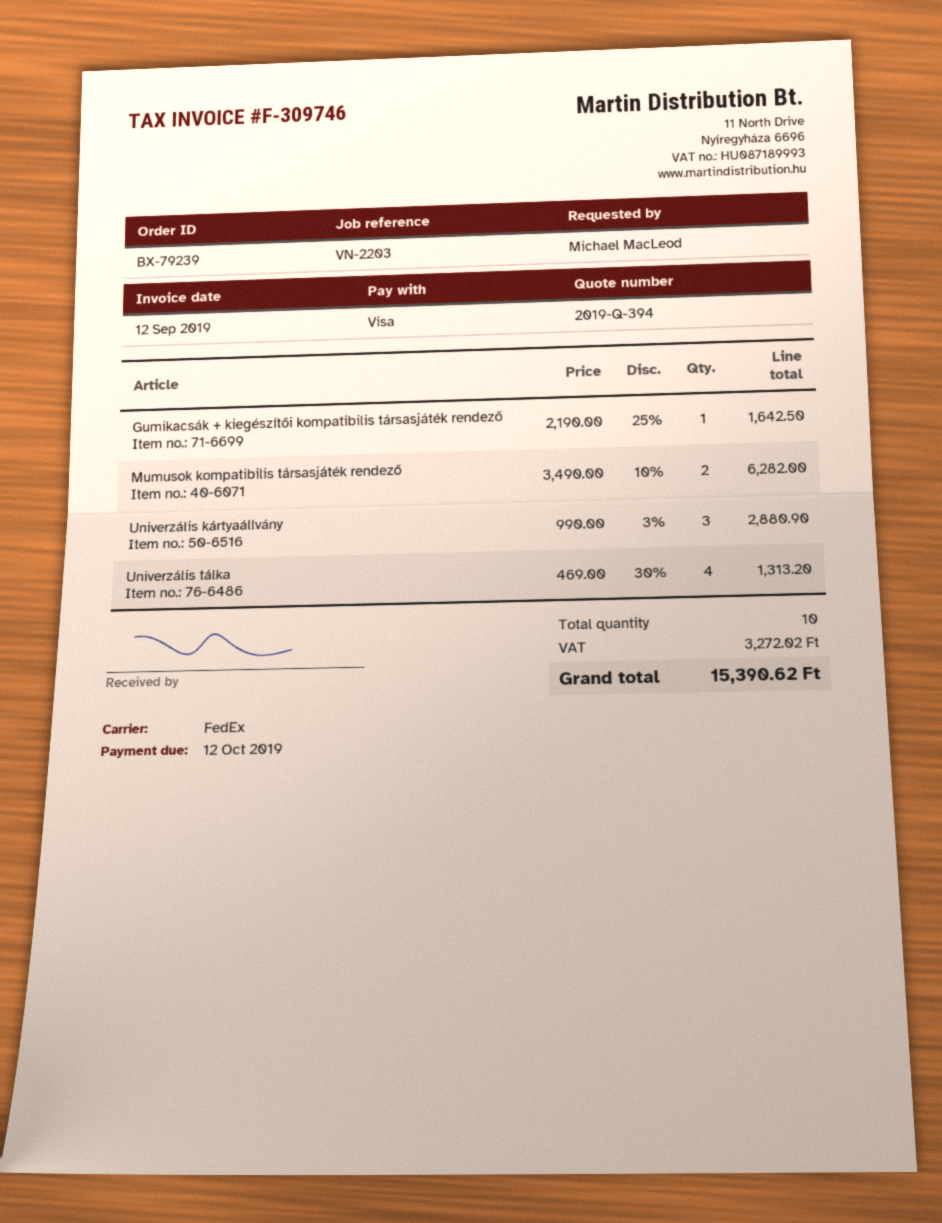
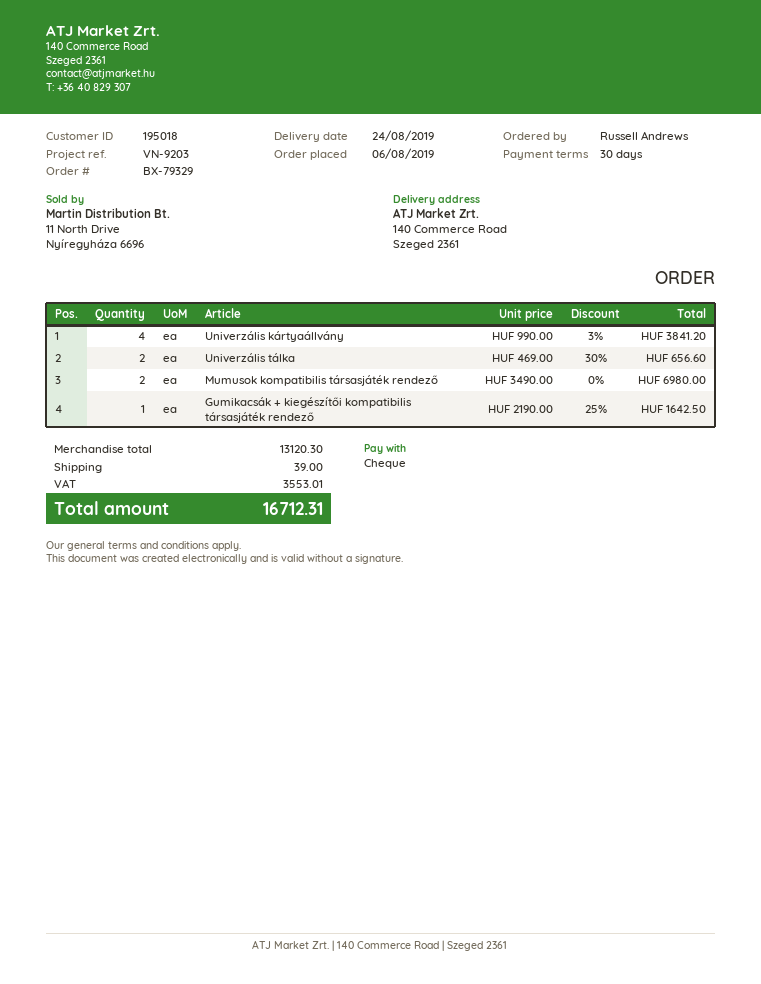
order number: BX-79239 -> BX-79329
reference: VN-2203 -> VN-9203
ordered by: Michael MacLeod -> Russell Andrews
payment method: Visa -> cheque
Mumusok kompatibilis társasjáték rendező: 2 x 3490.00 - 10% = 6282.00 -> 2 x 3490.00 = 6980.00
Univerzális kártyaállvány: 3 x 990.00 - 3% = 2880.90 -> 4 x 990.00 - 3% = 3841.20
Univerzális tálka: 4 x 469.00 - 30% = 1313.20 -> 2 x 469.00 - 30% = 656.60
shipping: none -> 39.00
tax: 3272.02 -> 3553.01
total: 15390.62 -> 16712.31

